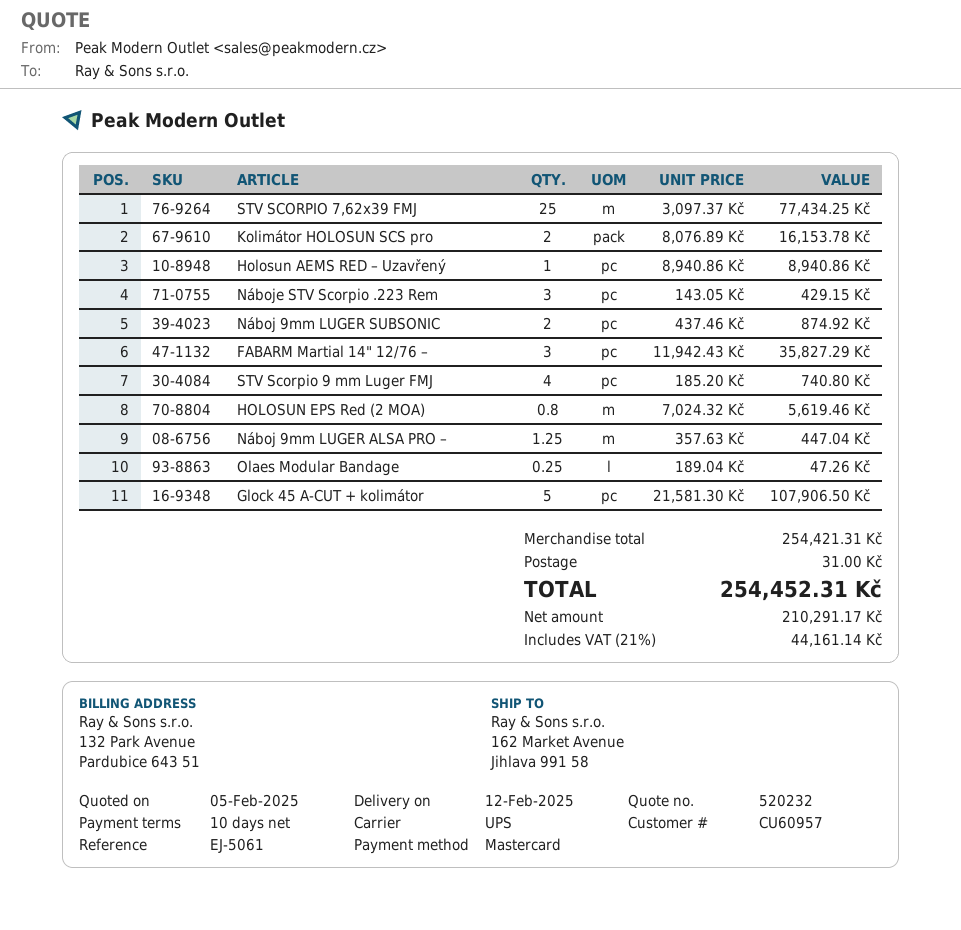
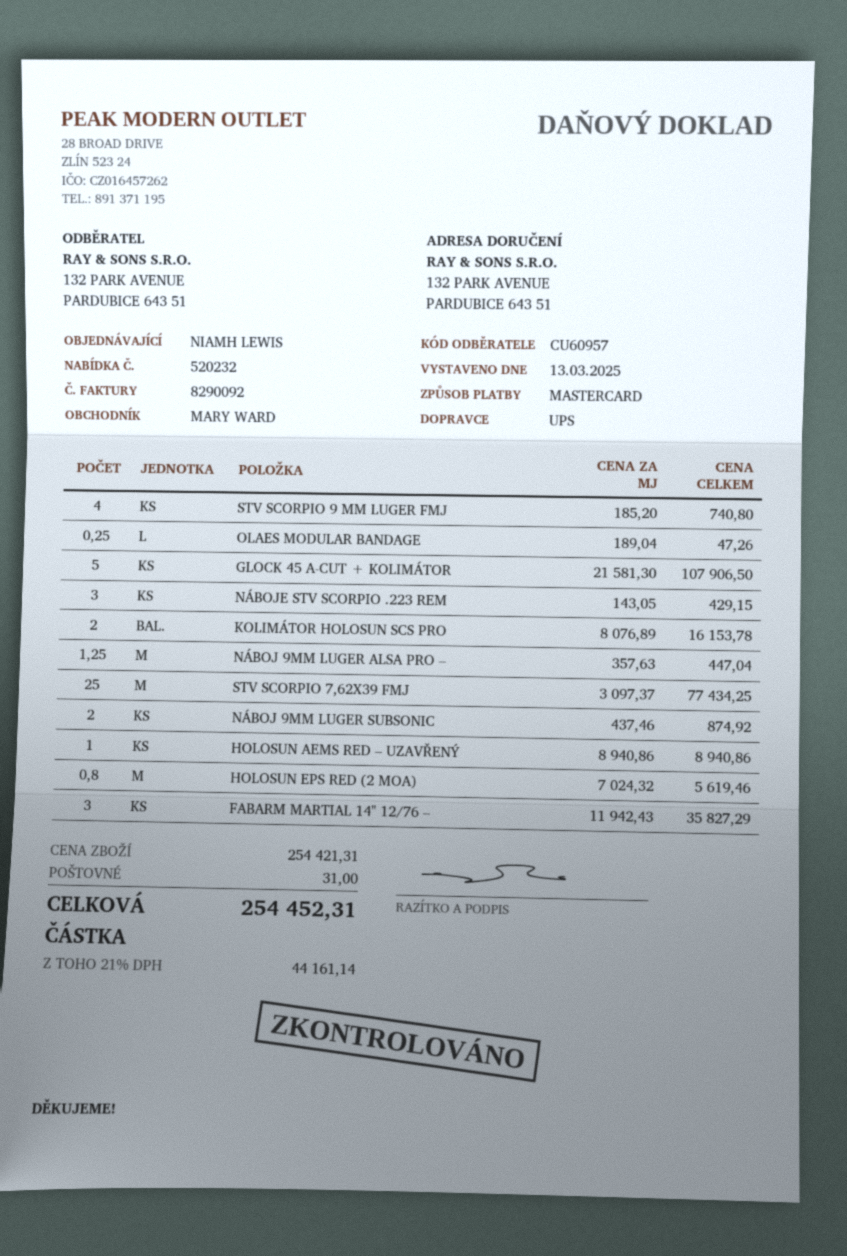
ship to: 162 Market Avenue, Jihlava 991 58 -> 132 PARK AVENUE, PARDUBICE 643 51

